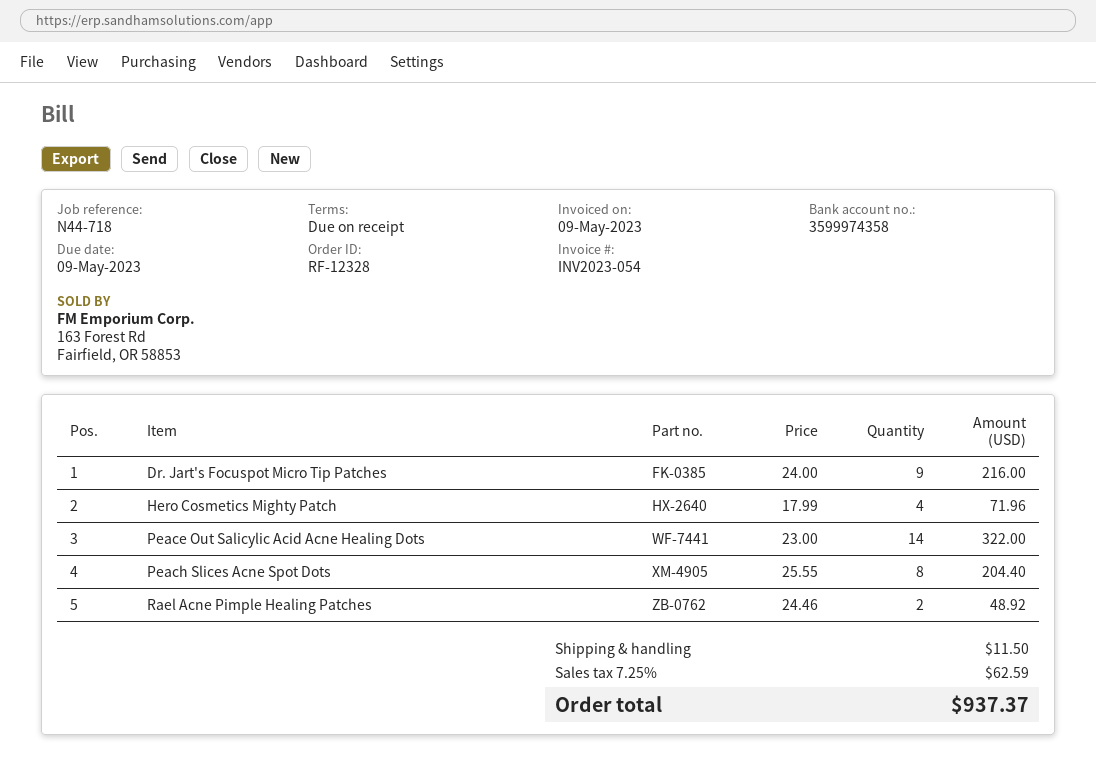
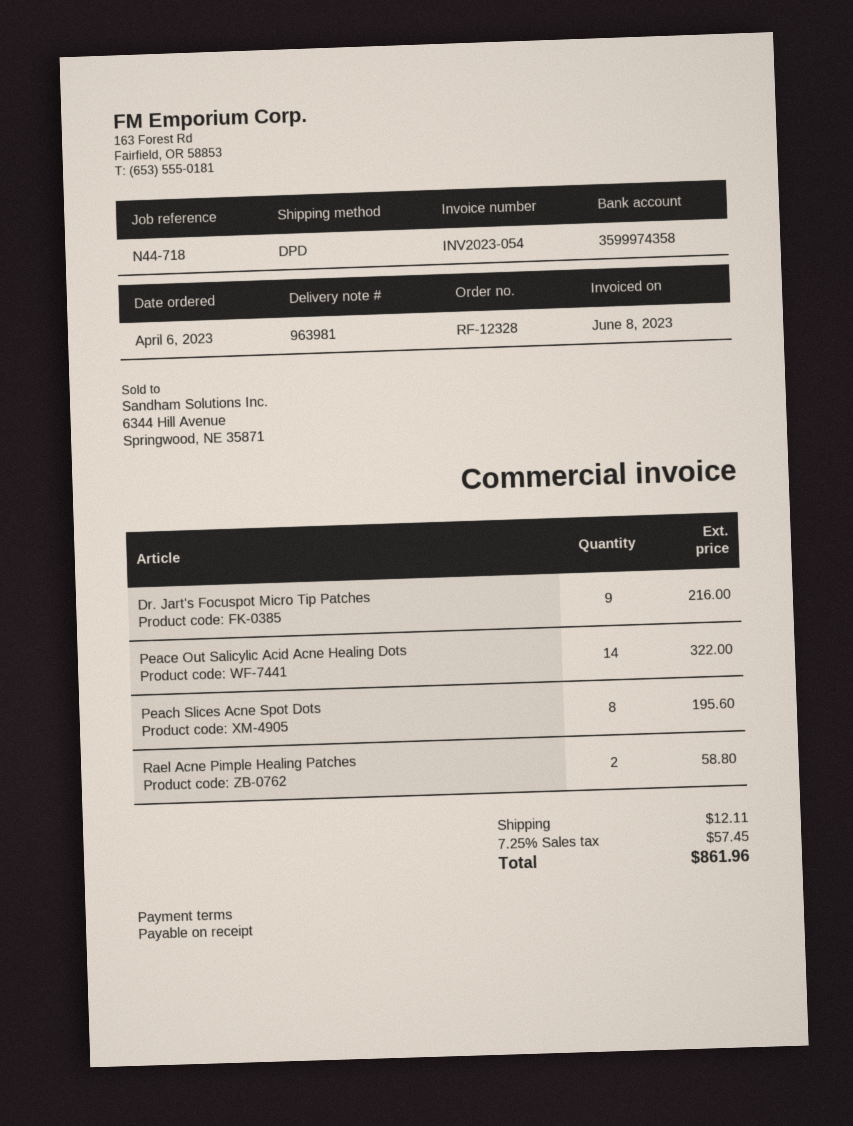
invoice date: 2023-05-09 -> 2023-06-08
Hero Cosmetics Mighty Patch: 4 for 71.96 -> none
Peach Slices Acne Spot Dots: 8 for 204.40 -> 8 for 195.60
Rael Acne Pimple Healing Patches: 2 for 48.92 -> 2 for 58.80
shipping: 11.50 -> 12.11
tax: 7.25% = 62.59 -> 7.25% = 57.45
total: 937.37 -> 861.96

